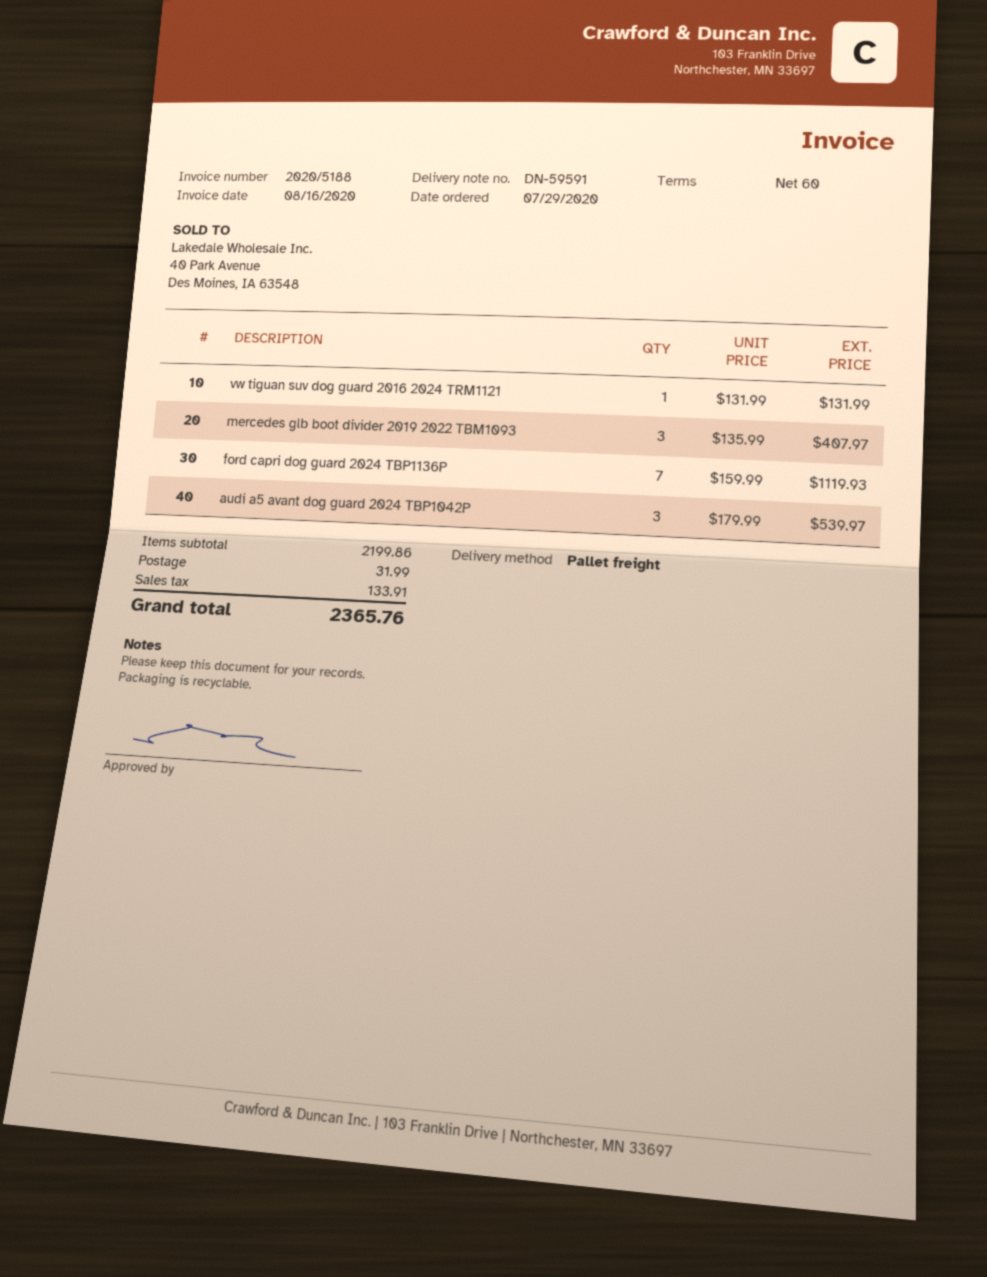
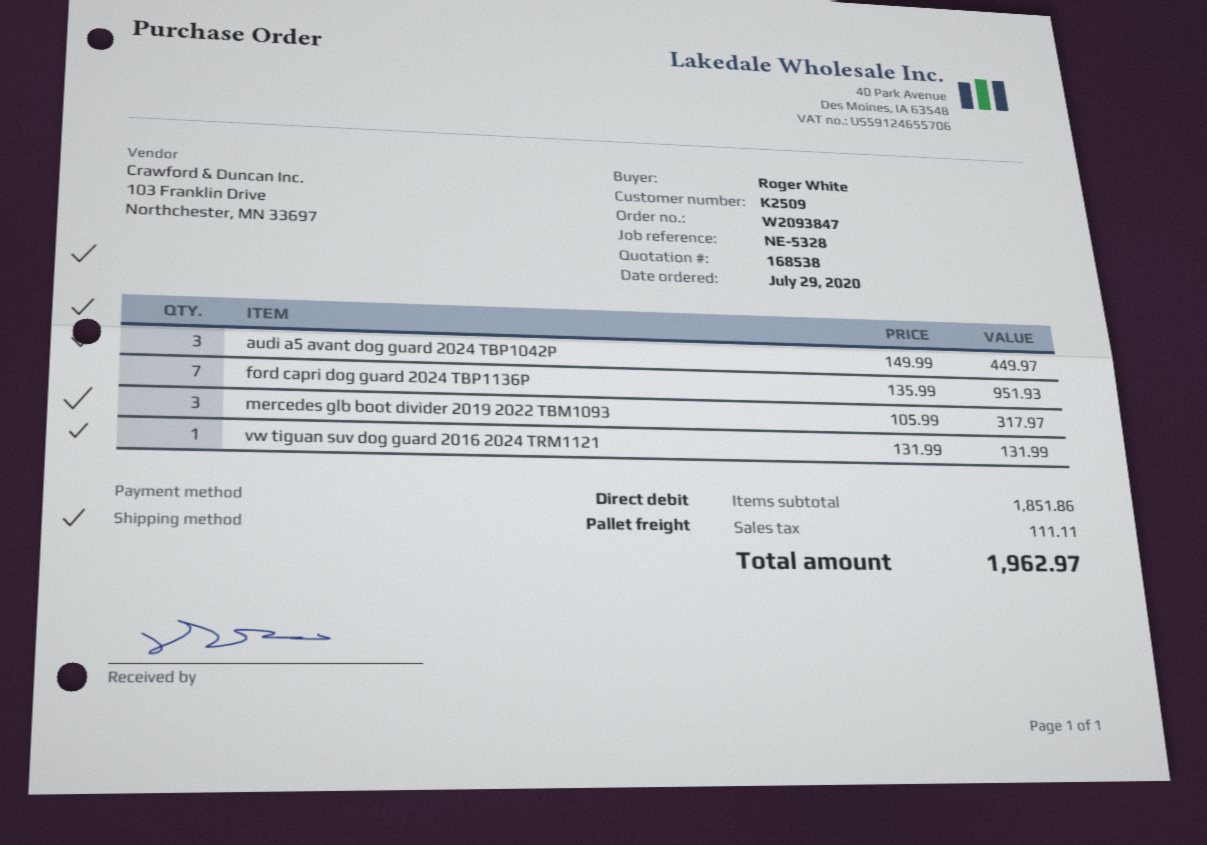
mercedes glb boot divider 2019 2022 TBM1093: 3 x 135.99 = 407.97 -> 3 x 105.99 = 317.97
ford capri dog guard 2024 TBP1136P: 7 x 159.99 = 1119.93 -> 7 x 135.99 = 951.93
audi a5 avant dog guard 2024 TBP1042P: 3 x 179.99 = 539.97 -> 3 x 149.99 = 449.97
subtotal: 2199.86 -> 1851.86
shipping: 31.99 -> none
tax: 133.91 -> 111.11
total: 2365.76 -> 1962.97

